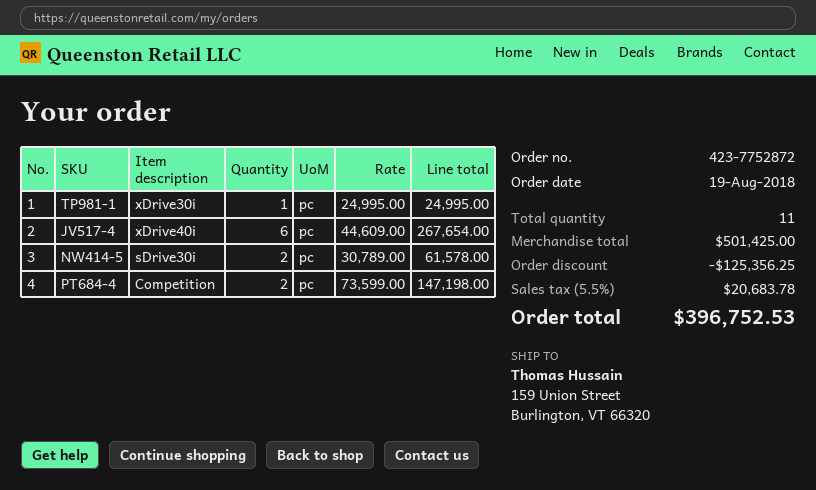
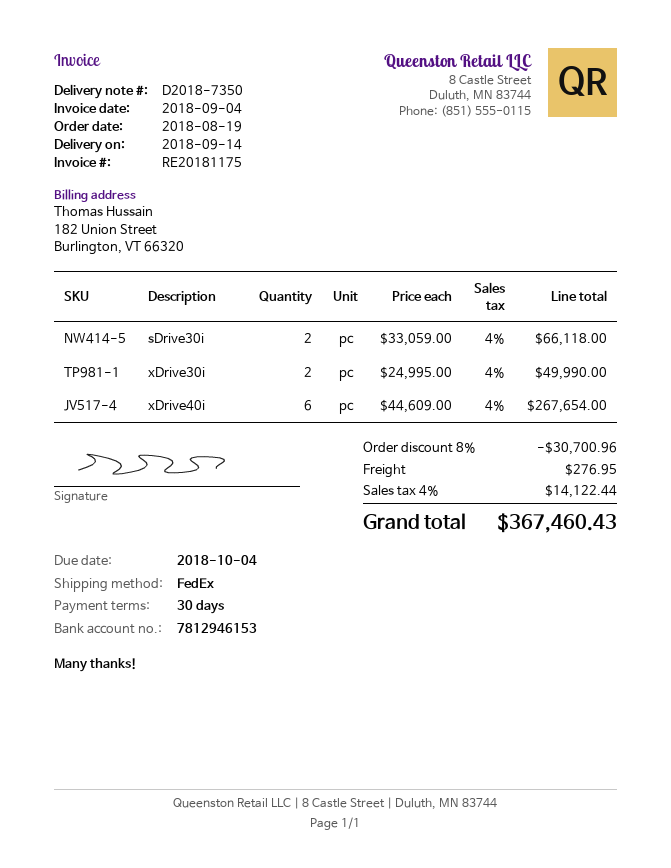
xDrive30i: 1 x 24995.00 = 24995.00 -> 2 x 24995.00 = 49990.00
sDrive30i: 2 x 30789.00 = 61578.00 -> 2 x 33059.00 = 66118.00
Competition: 2 x 73599.00 = 147198.00 -> none
discount: 125356.25 -> 30700.96
shipping: none -> 276.95
tax: 5.5% = 20683.78 -> 4% = 14122.44
total: 396752.53 -> 367460.43

